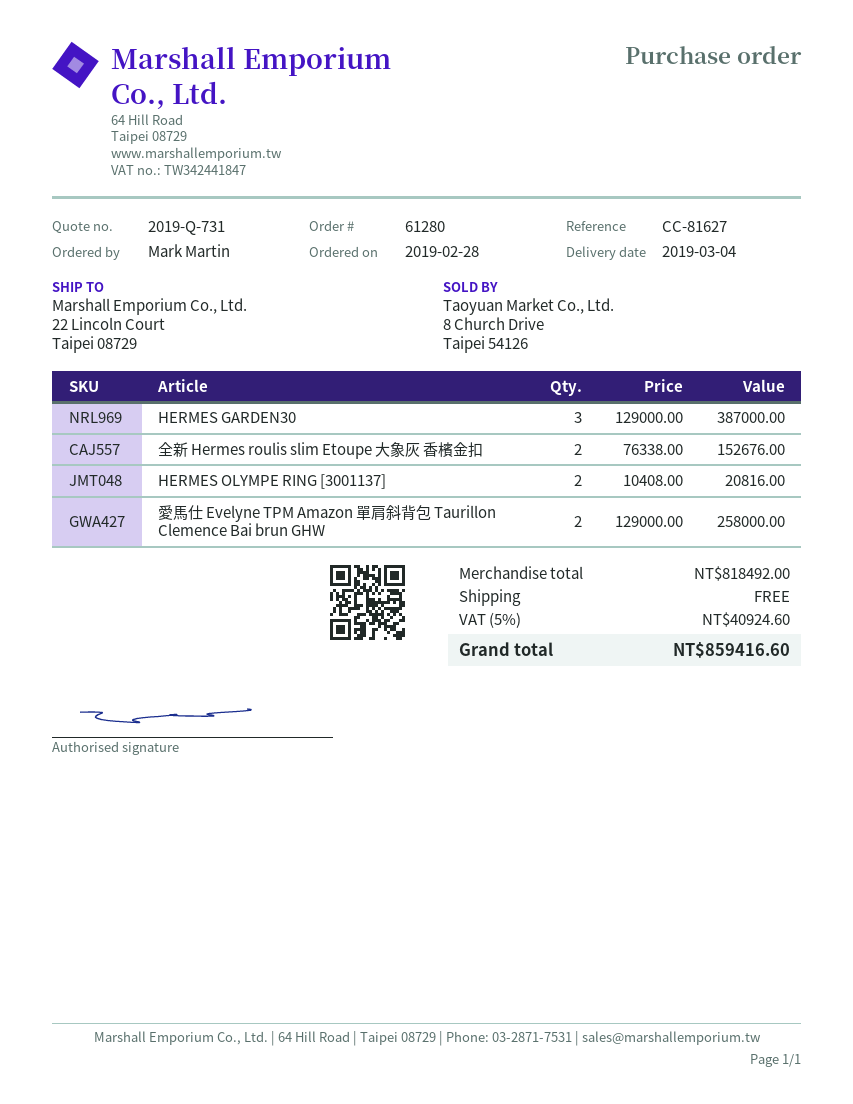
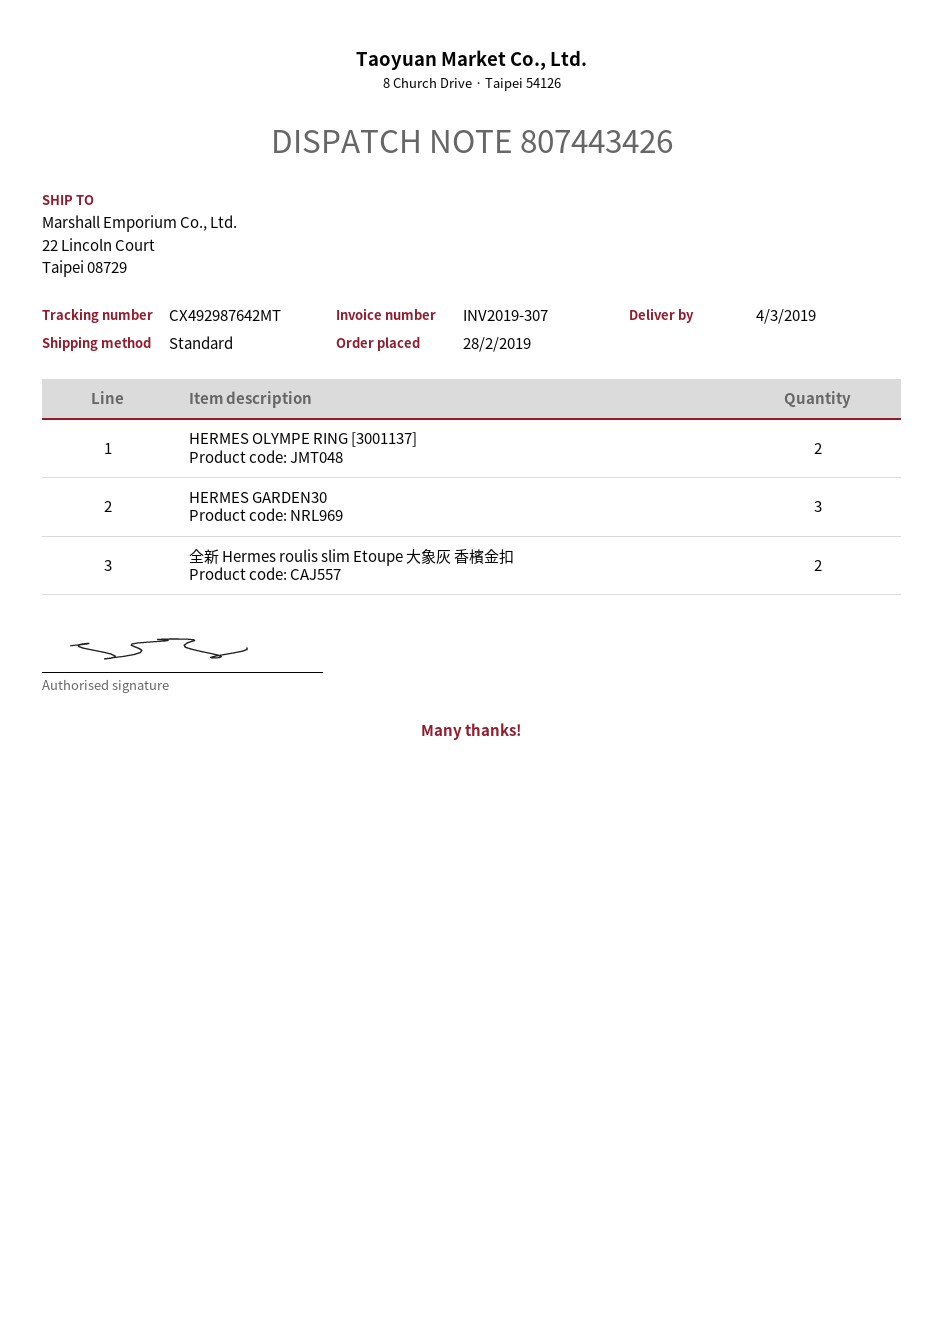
愛馬仕 Evelyne TPM Amazon 單肩斜背包 Taurillon Clemence Bai brun GHW: 2 -> none

